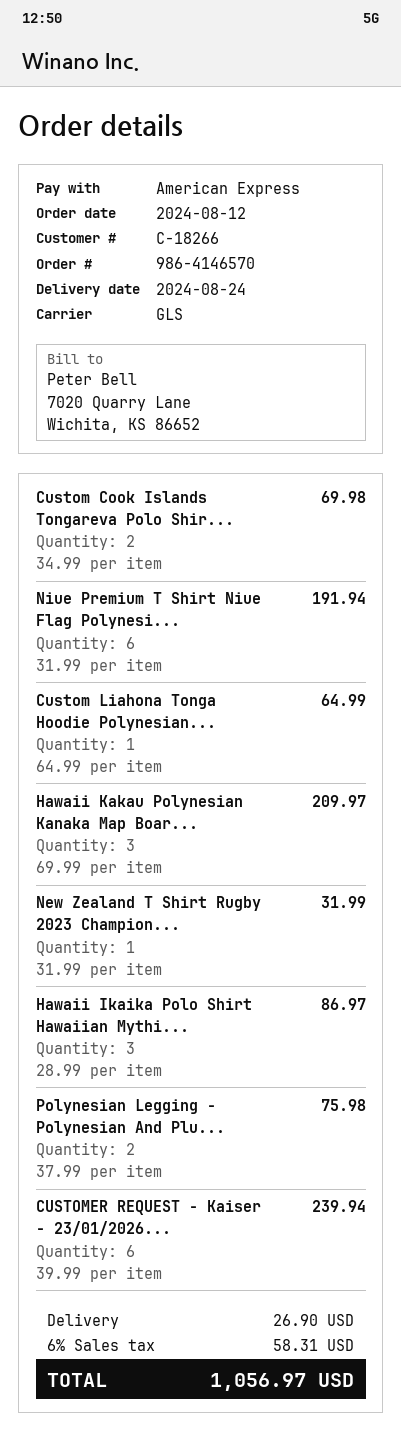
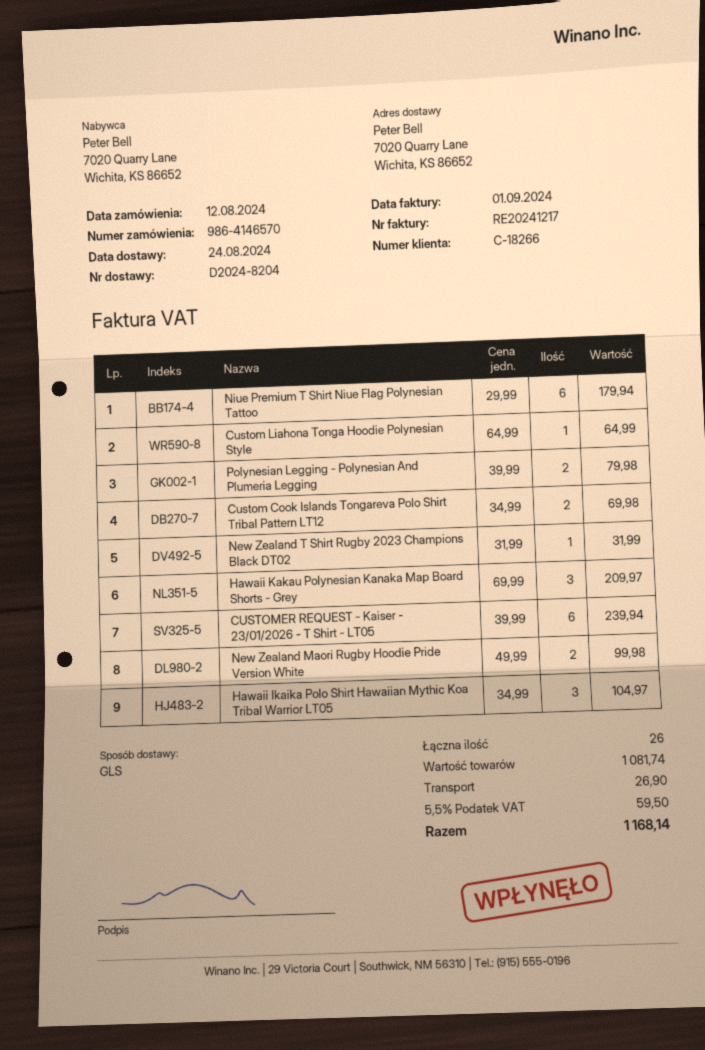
Niue Premium T Shirt Niue Flag Polynesi...: 6 x 31.99 = 191.94 -> 6 x 29.99 = 179.94
Hawaii Ikaika Polo Shirt Hawaiian Mythi...: 3 x 28.99 = 86.97 -> 3 x 34.99 = 104.97
Polynesian Legging - Polynesian And Plu...: 2 x 37.99 = 75.98 -> 2 x 39.99 = 79.98
New Zealand Maori Rugby Hoodie Pride Version White: none -> 2 x 49.99 = 99.98
tax: 6% = 58.31 -> 5.5% = 59.50
total: 1056.97 -> 1168.14

